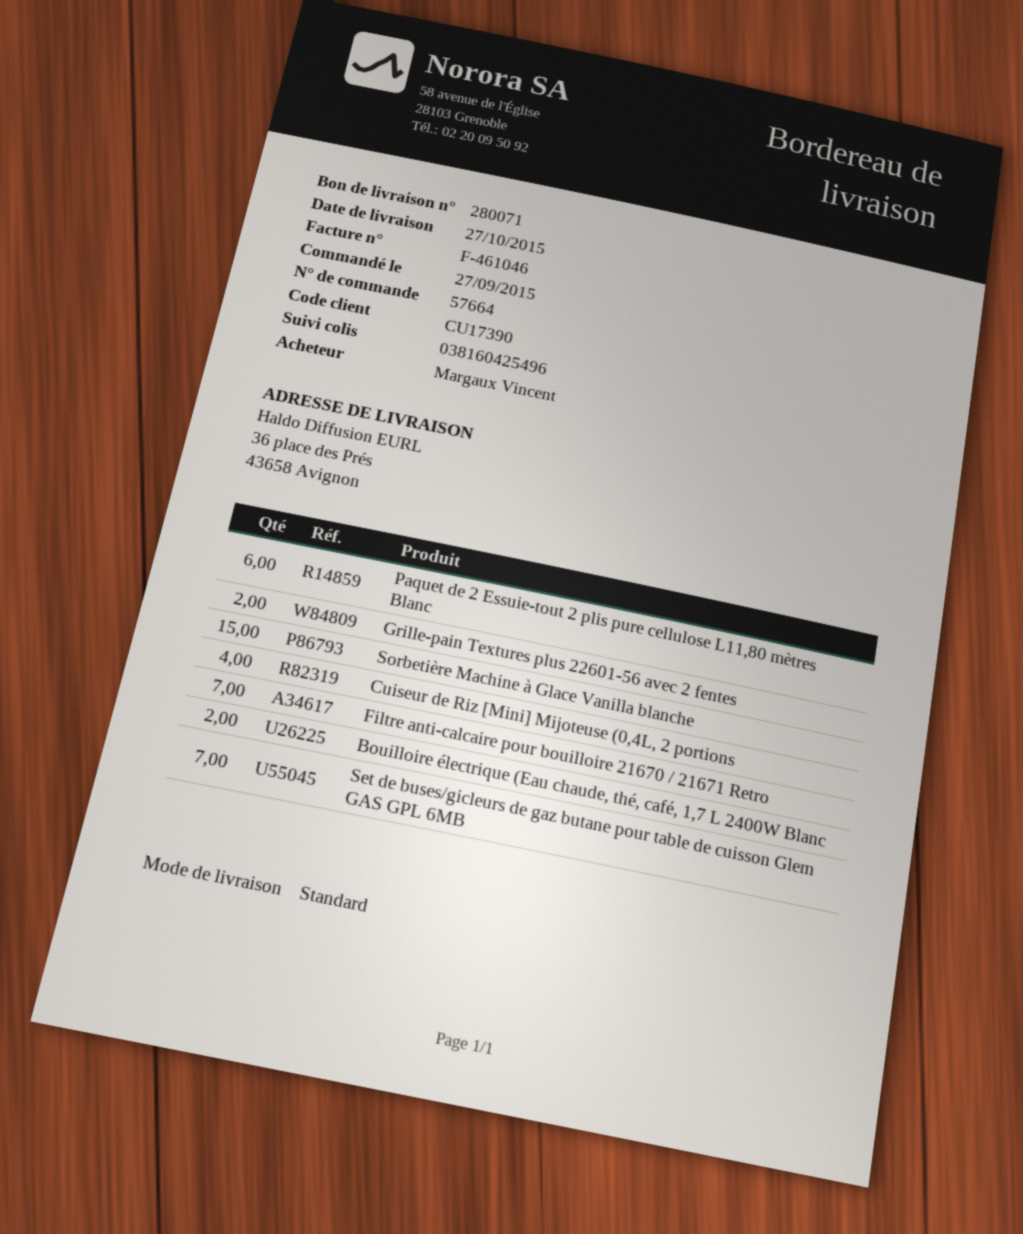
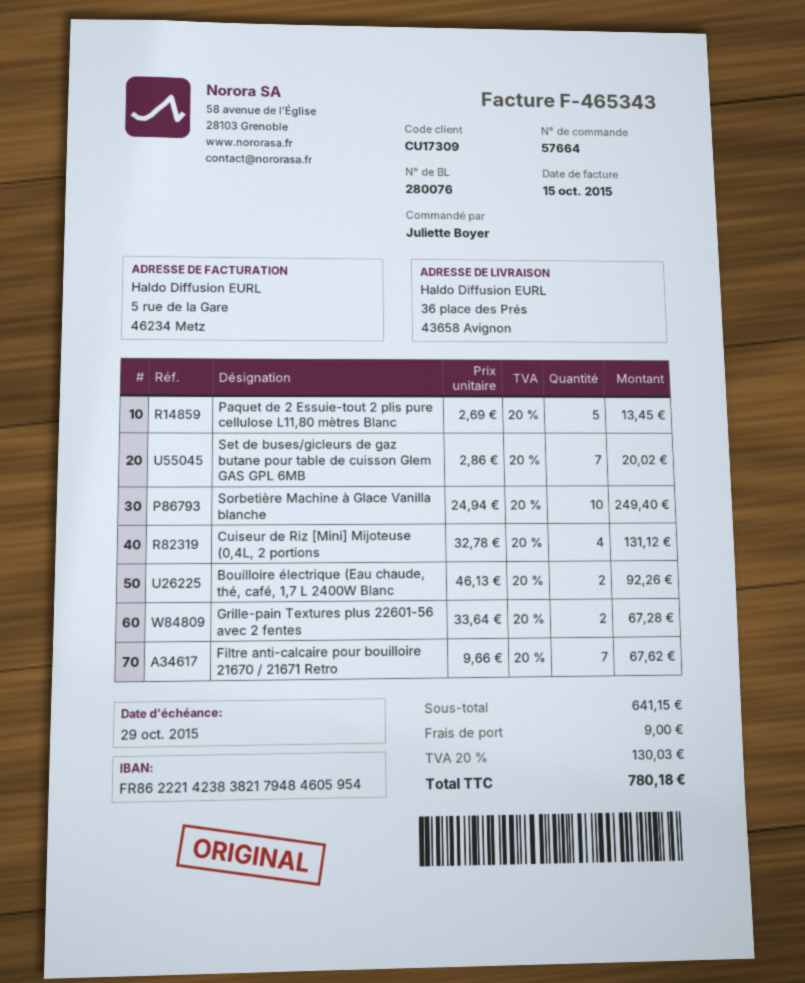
delivery note number: 280071 -> 280076
invoice number: F-461046 -> F-465343
customer number: CU17390 -> CU17309
ordered by: Margaux Vincent -> Juliette Boyer
Paquet de 2 Essuie-tout 2 plis pure cellulose L11,80 mètres Blanc: 6 -> 5
Sorbetière Machine à Glace Vanilla blanche: 15 -> 10

